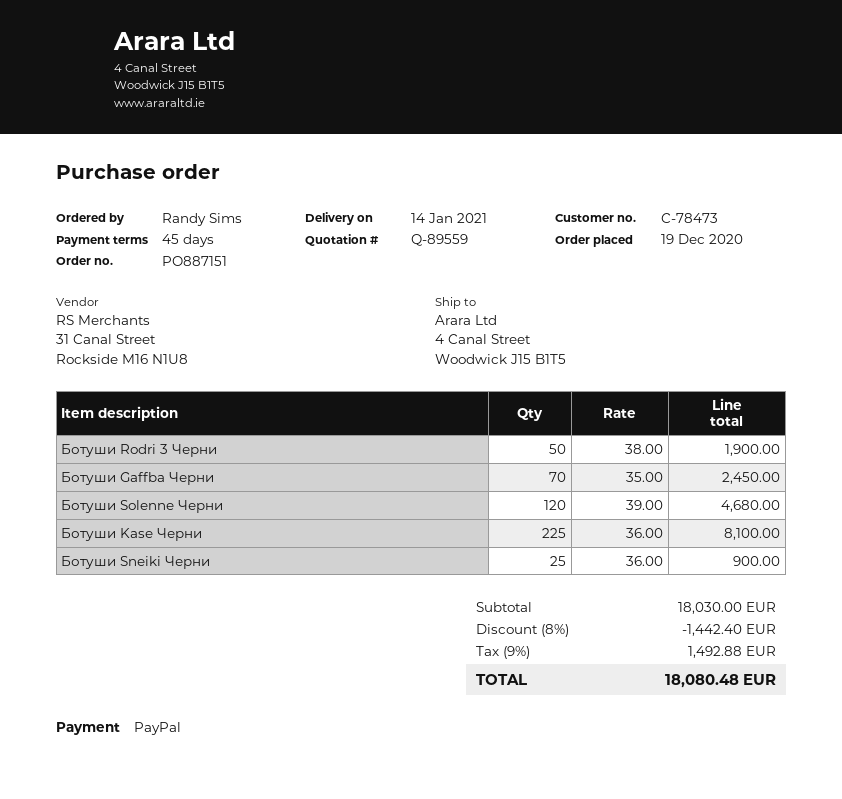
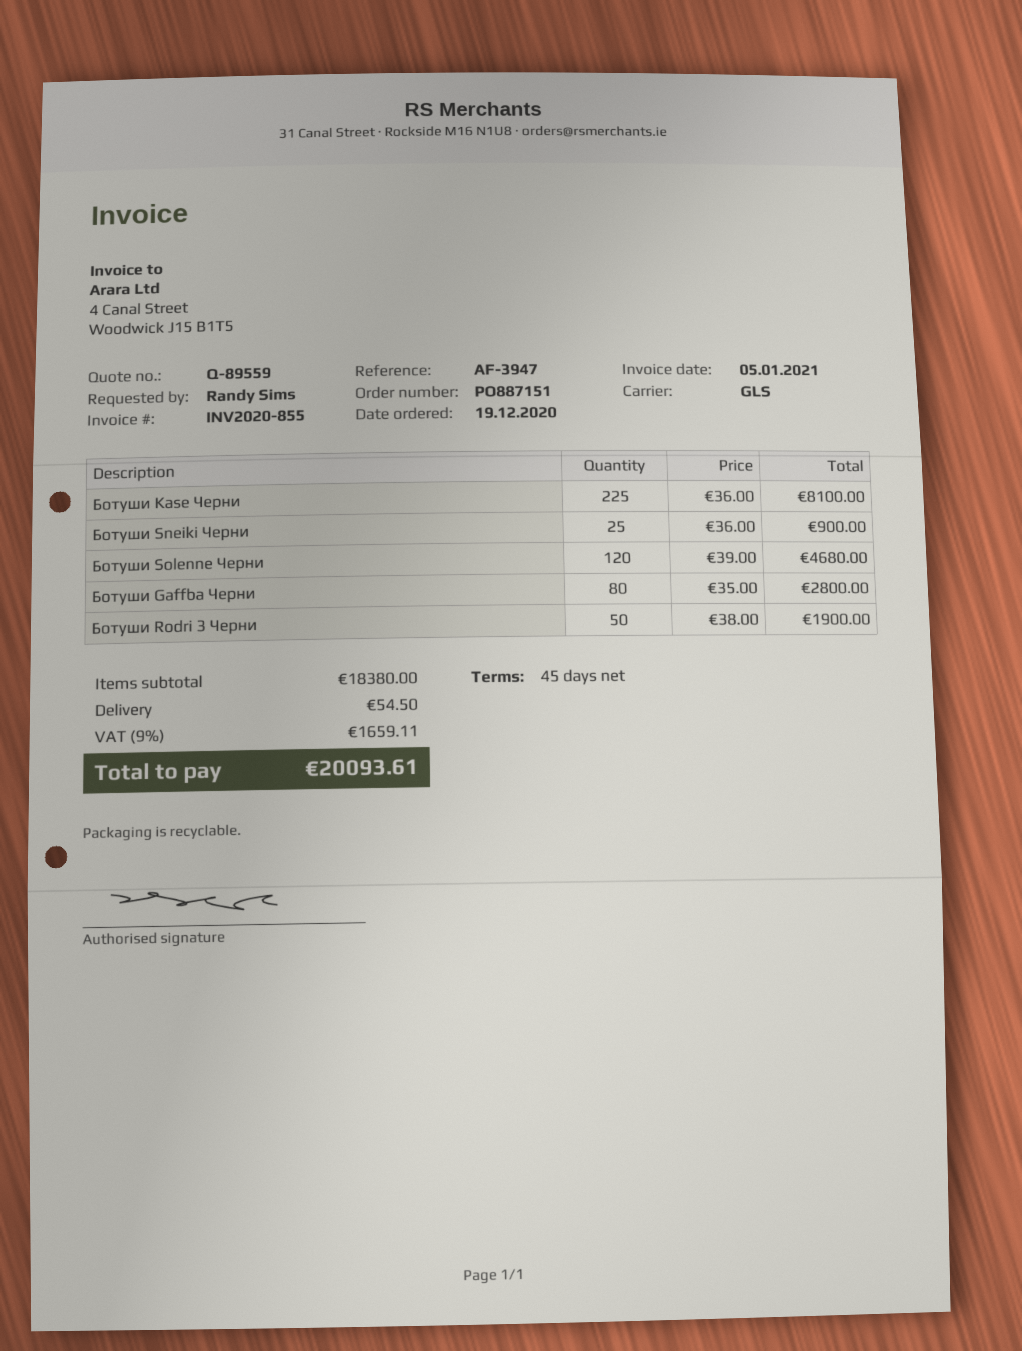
Ботуши Gaffba Черни: 70 x 35.00 = 2450.00 -> 80 x 35.00 = 2800.00
subtotal: 18030.00 -> 18380.00
discount: 8% = 1442.40 -> none
shipping: none -> 54.50
tax: 9% = 1492.88 -> 9% = 1659.11
total: 18080.48 -> 20093.61

